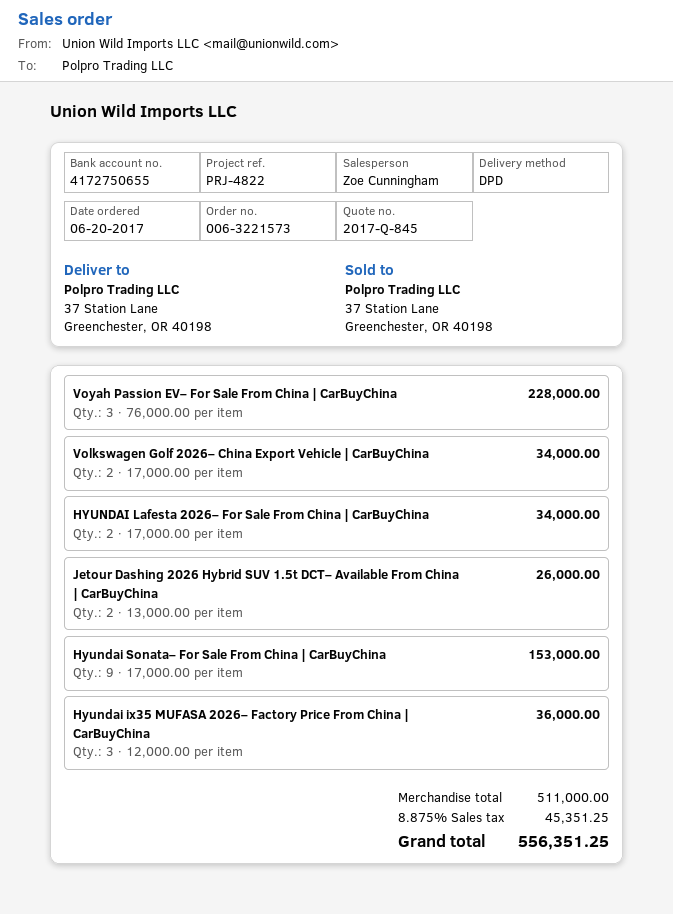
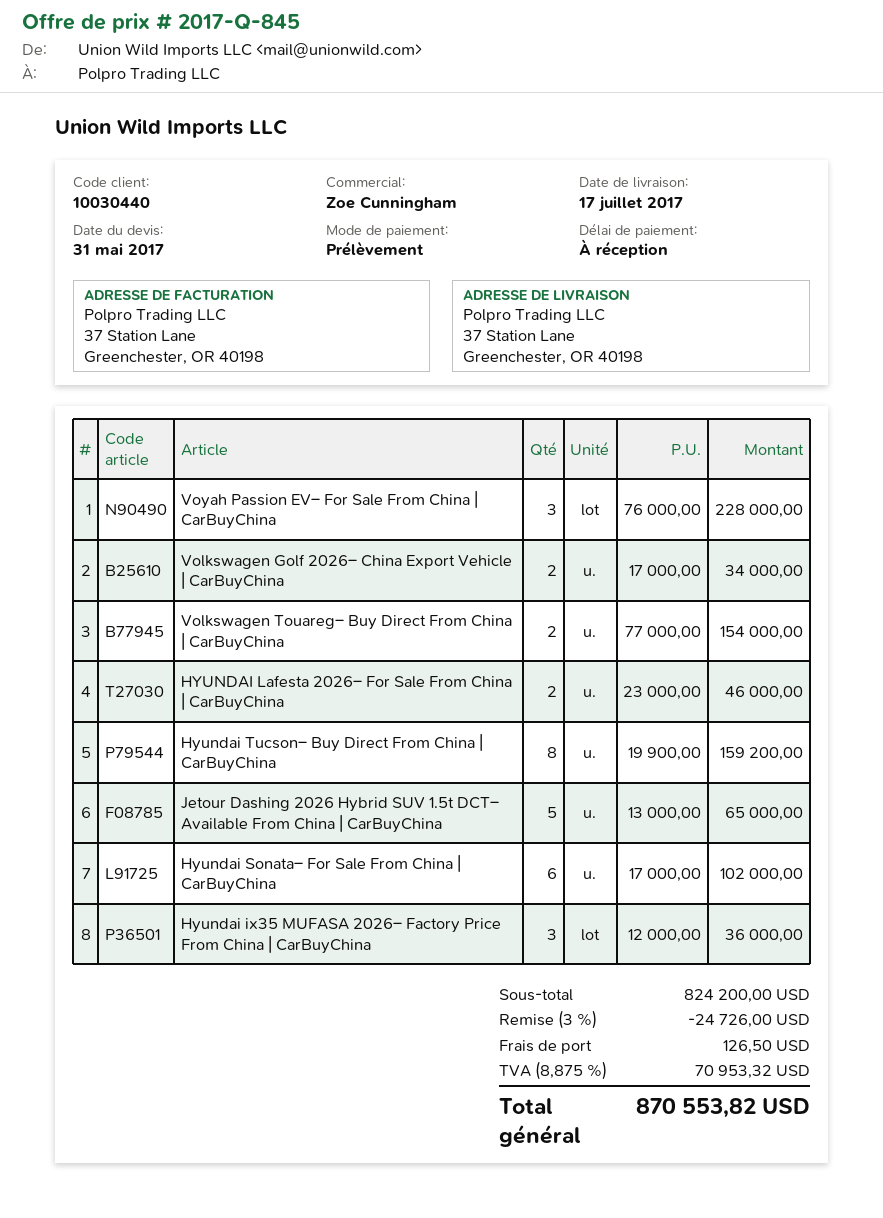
HYUNDAI Lafesta 2026– For Sale From China | CarBuyChina: 2 x 17000.00 = 34000.00 -> 2 x 23000.00 = 46000.00
Jetour Dashing 2026 Hybrid SUV 1.5t DCT– Available From China | CarBuyChina: 2 x 13000.00 = 26000.00 -> 5 x 13000.00 = 65000.00
Hyundai Sonata– For Sale From China | CarBuyChina: 9 x 17000.00 = 153000.00 -> 6 x 17000.00 = 102000.00
Volkswagen Touareg– Buy Direct From China | CarBuyChina: none -> 2 x 77000.00 = 154000.00
Hyundai Tucson– Buy Direct From China | CarBuyChina: none -> 8 x 19900.00 = 159200.00
subtotal: 511000.00 -> 824200.00
discount: none -> 3% = 24726.00
shipping: none -> 126.50
tax: 8.875% = 45351.25 -> 8.875% = 70953.32
total: 556351.25 -> 870553.82

